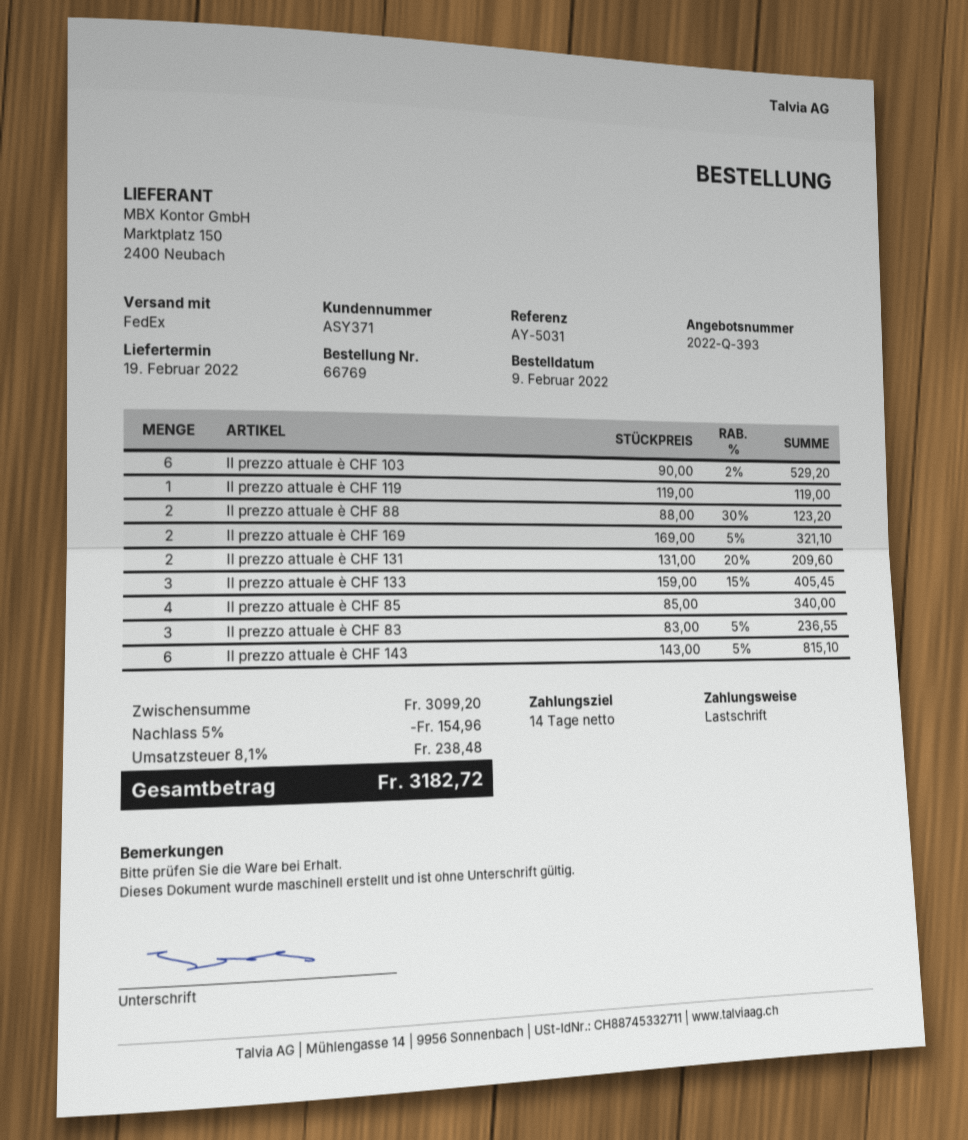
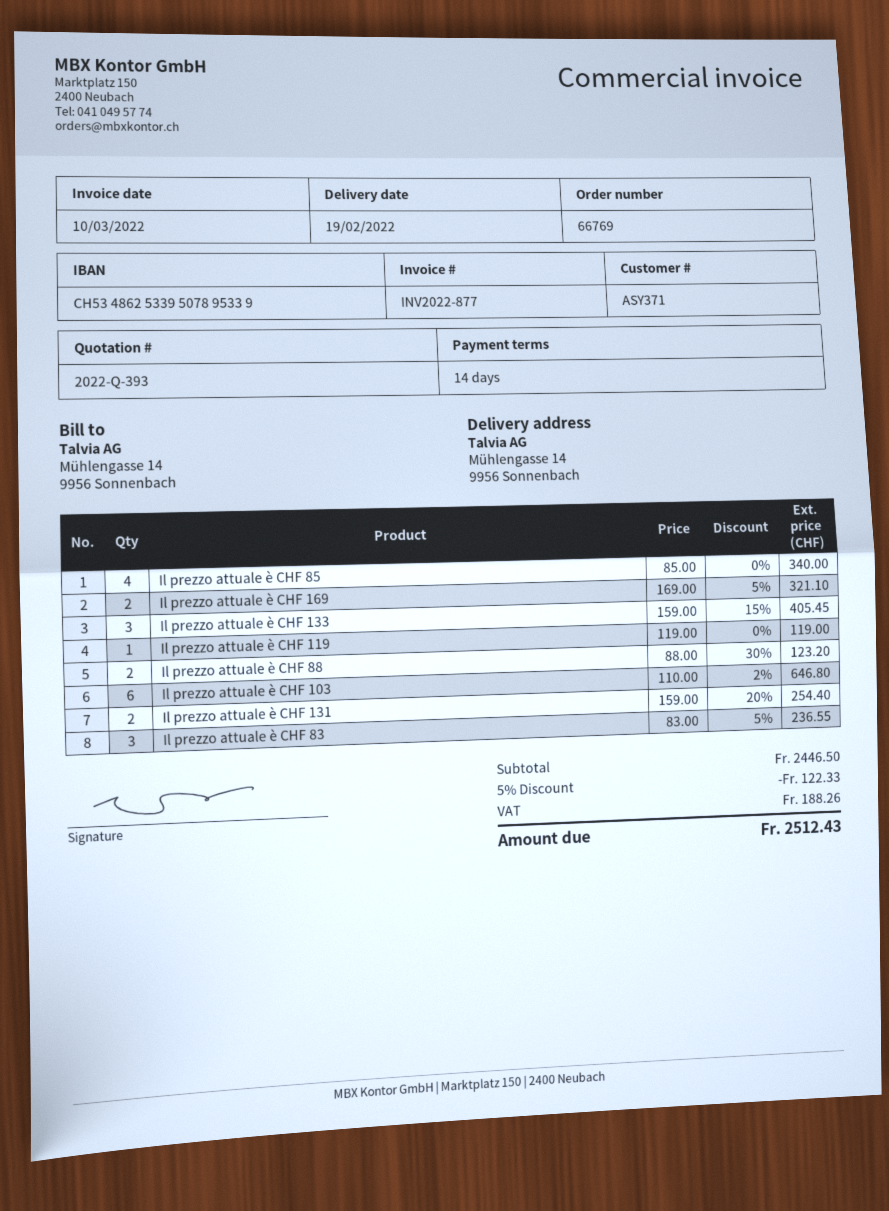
Il prezzo attuale è CHF 103: 6 x 90.00 - 2% = 529.20 -> 6 x 110.00 - 2% = 646.80
Il prezzo attuale è CHF 131: 2 x 131.00 - 20% = 209.60 -> 2 x 159.00 - 20% = 254.40
Il prezzo attuale è CHF 143: 6 x 143.00 - 5% = 815.10 -> none
subtotal: 3099.20 -> 2446.50
discount: 5% = 154.96 -> 5% = 122.33
tax: 238.48 -> 188.26
total: 3182.72 -> 2512.43

